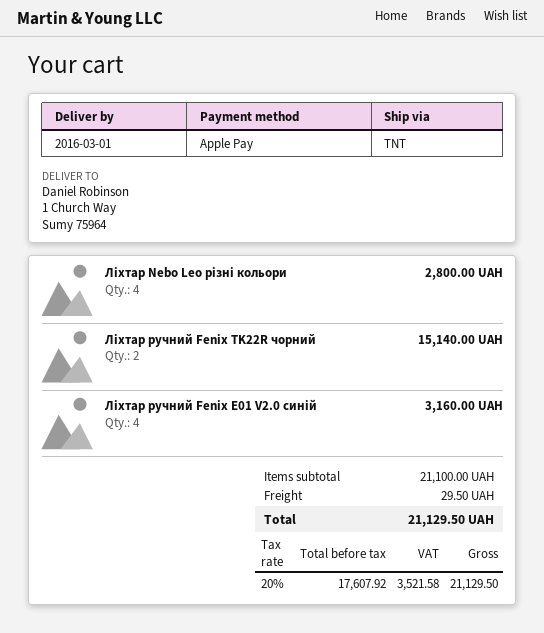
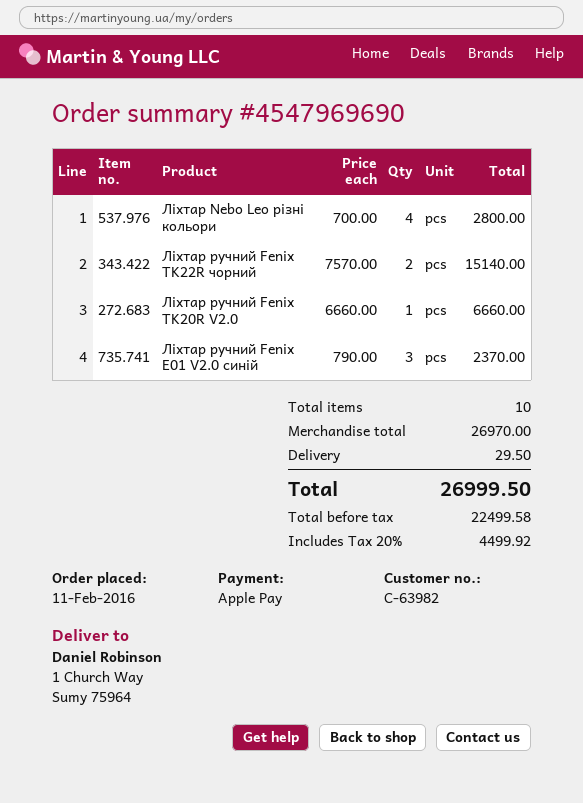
Ліхтар ручний Fenix E01 V2.0 синій: 4 for 3160.00 -> 3 for 2370.00
Ліхтар ручний Fenix TK20R V2.0: none -> 1 for 6660.00
subtotal: 21100.00 -> 26970.00
net: 17607.92 -> 22499.58
tax: 20% = 3521.58 -> 20% = 4499.92
total: 21129.50 -> 26999.50

